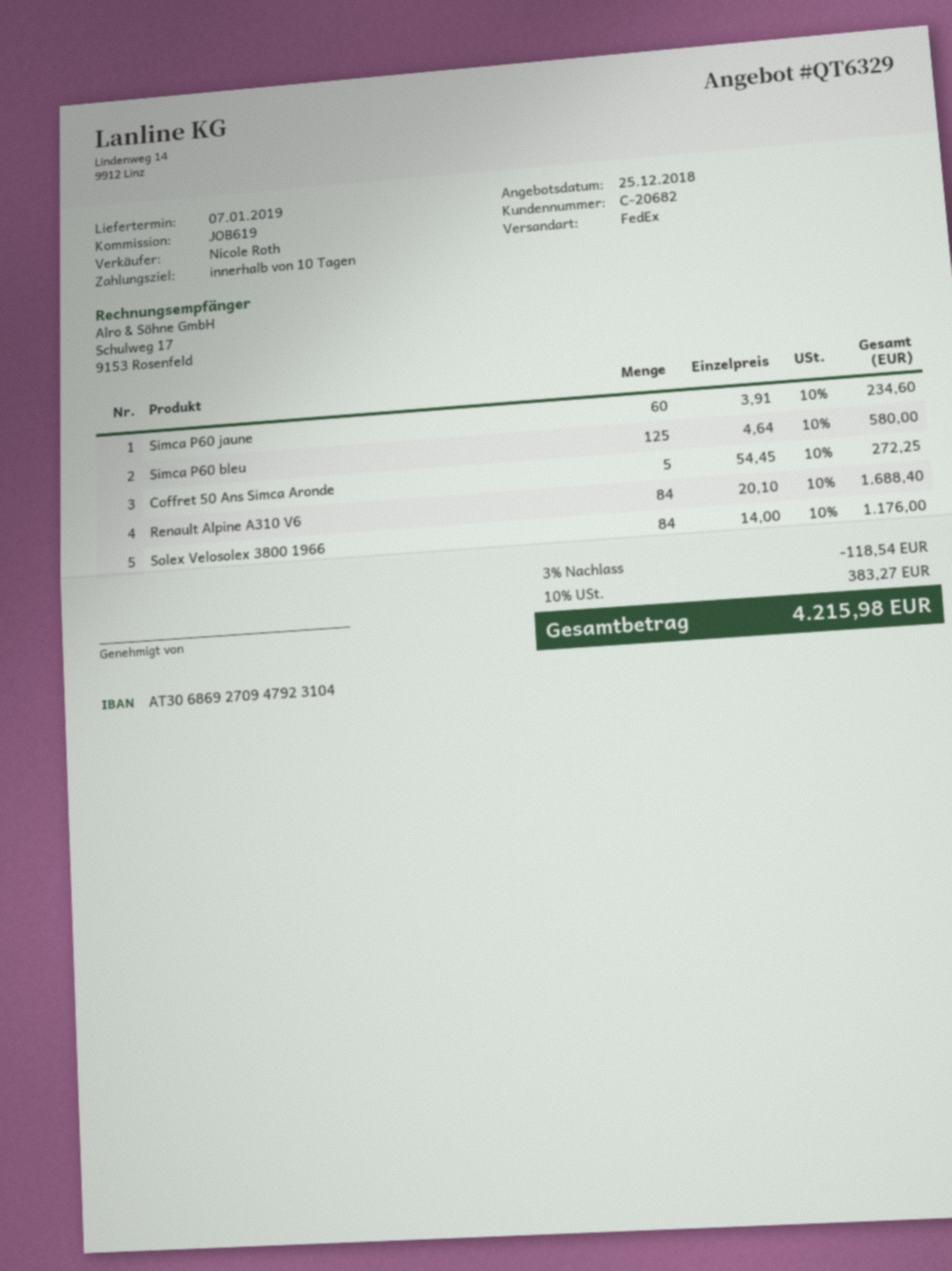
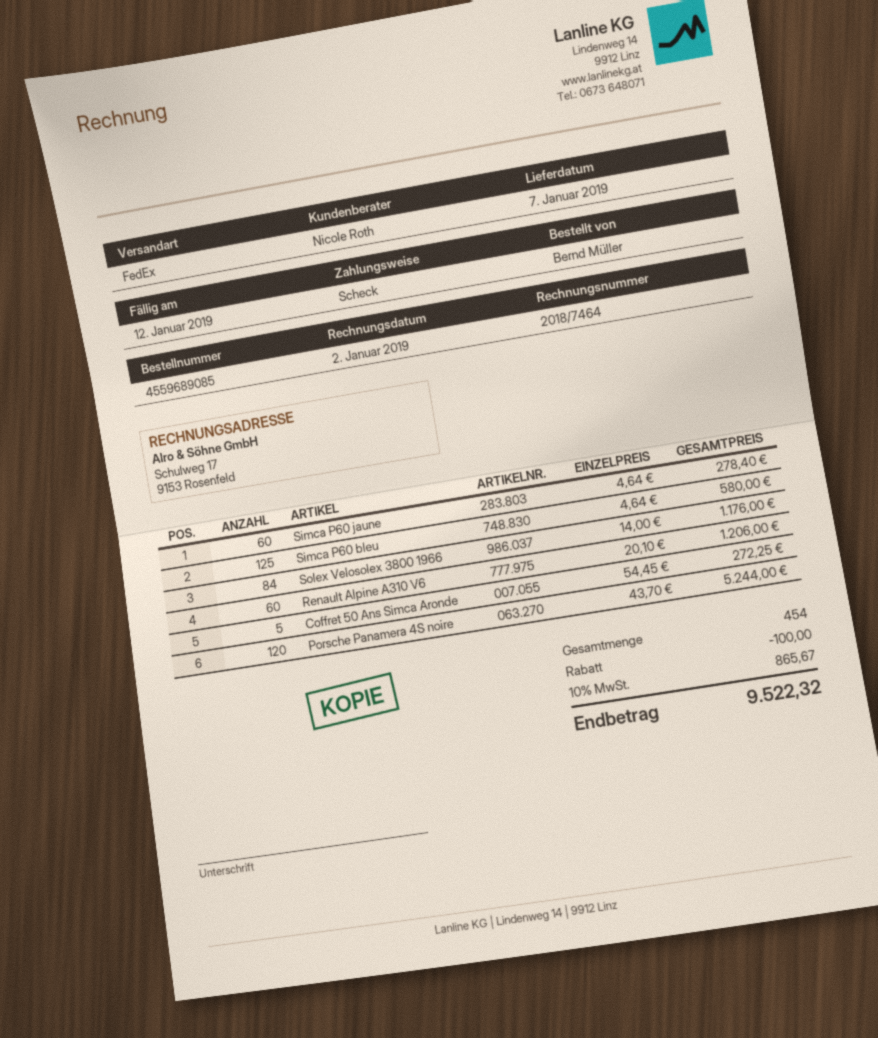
Simca P60 jaune: 60 x 3.91 = 234.60 -> 60 x 4.64 = 278.40
Renault Alpine A310 V6: 84 x 20.10 = 1688.40 -> 60 x 20.10 = 1206.00
Porsche Panamera 4S noire: none -> 120 x 43.70 = 5244.00
discount: 118.54 -> 100.00
tax: 10% = 383.27 -> 10% = 865.67
total: 4215.98 -> 9522.32

